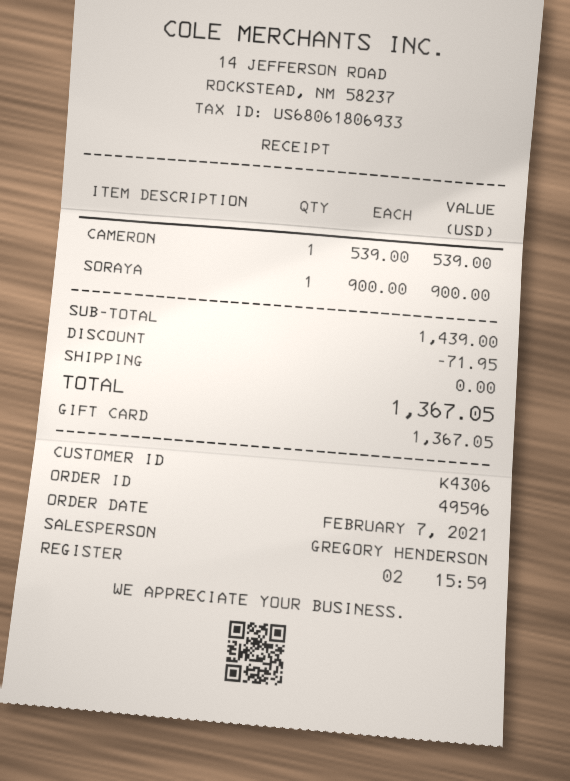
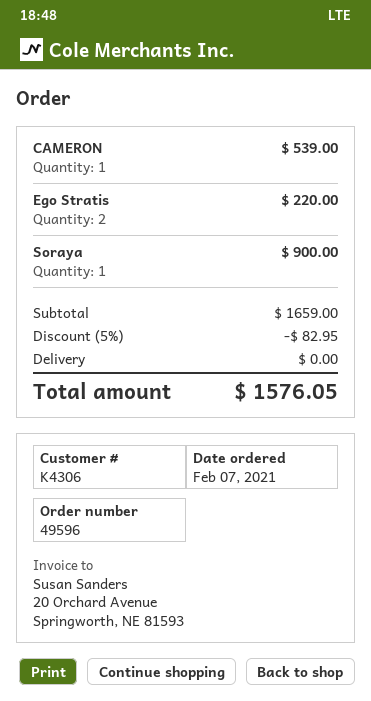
Ego Stratis: none -> 2 for 220.00
subtotal: 1439.00 -> 1659.00
discount: 71.95 -> 82.95
total: 1367.05 -> 1576.05

